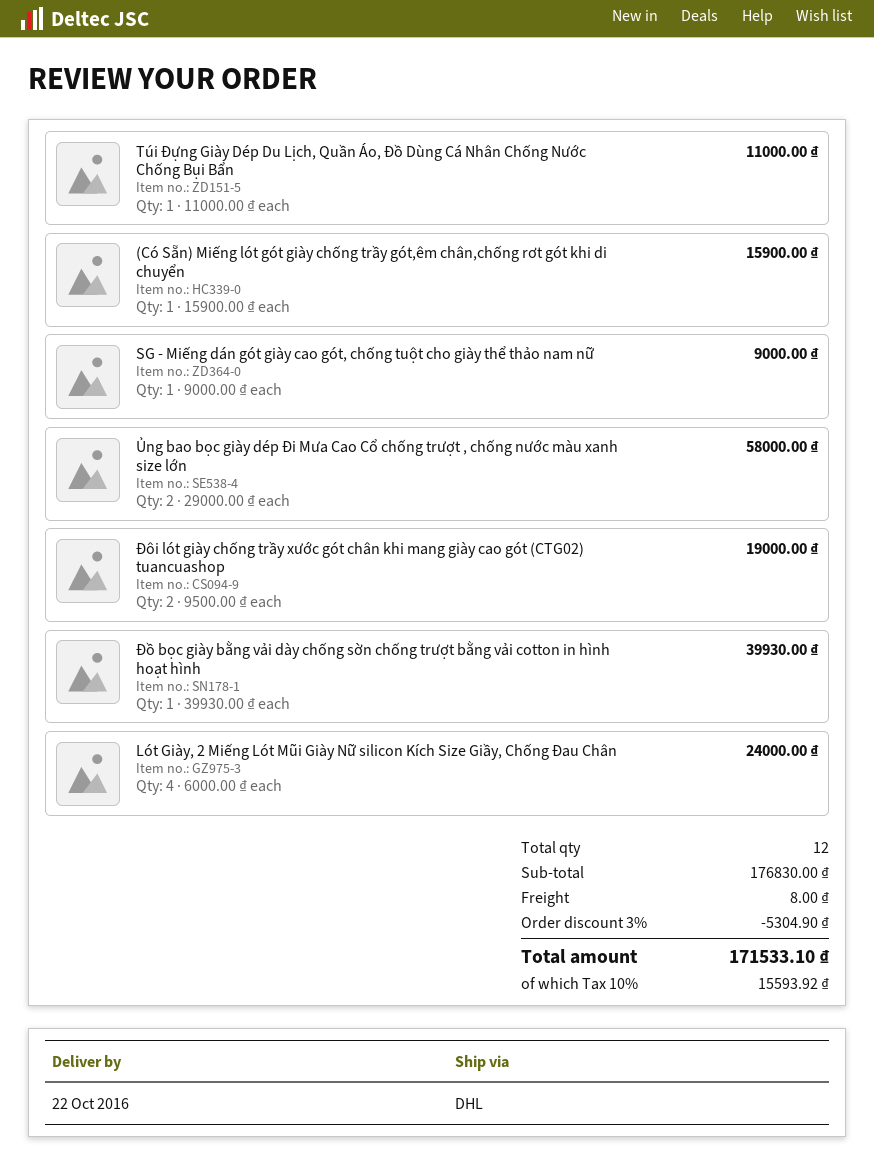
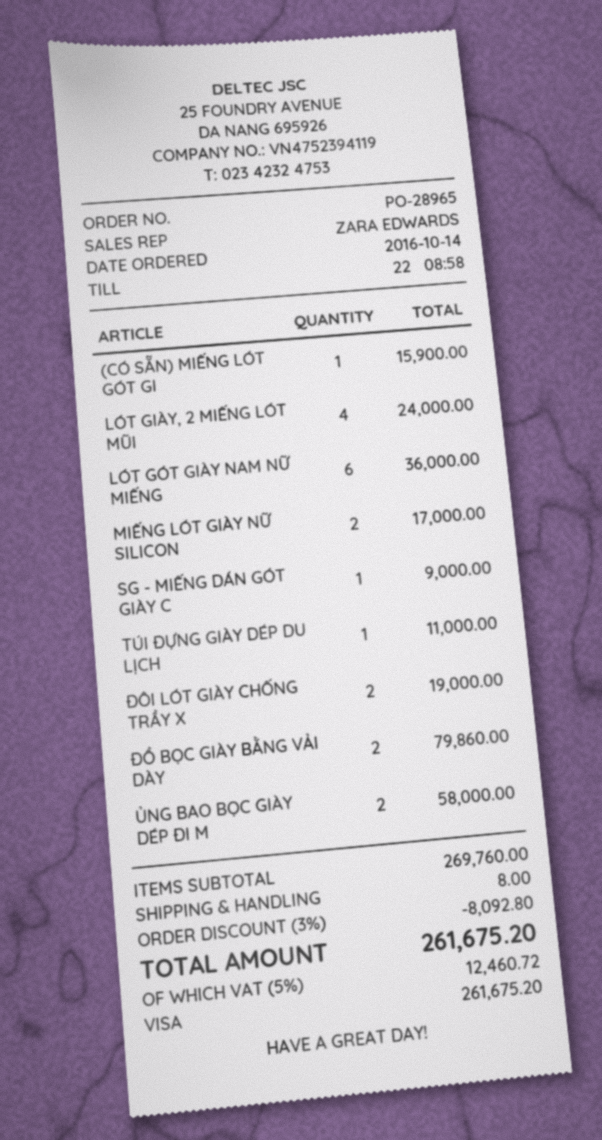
Đồ bọc giày bằng vải dày chống sờn chống trượt bằng vải cotton in hình hoạt hình: 1 for 39930.00 -> 2 for 79860.00
LÓT GÓT GIÀY NAM NỮ MIẾNG: none -> 6 for 36000.00
MIẾNG LÓT GIÀY NỮ SILICON: none -> 2 for 17000.00
subtotal: 176830.00 -> 269760.00
discount: 3% = 5304.90 -> 3% = 8092.80
tax: 10% = 15593.92 -> 5% = 12460.72
total: 171533.10 -> 261675.20

